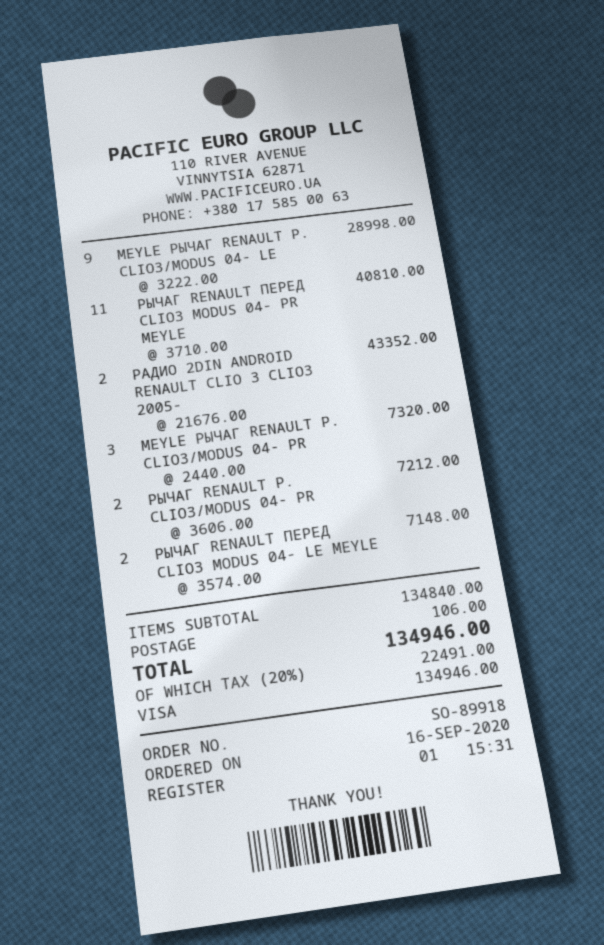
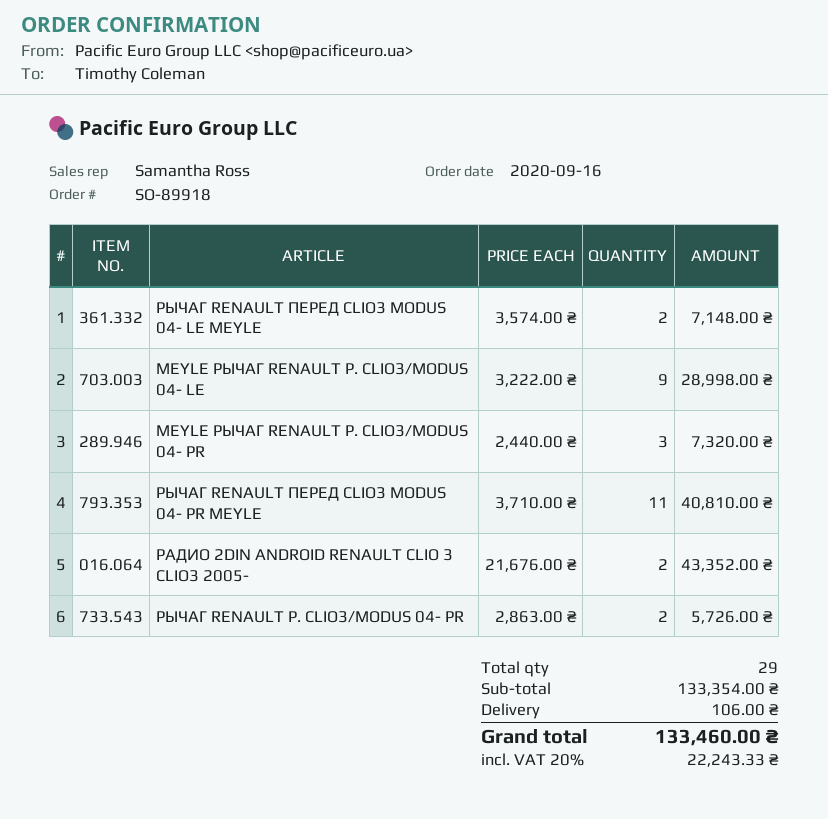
РЫЧАГ RENAULT P. CLIO3/MODUS 04- PR: 2 x 3606.00 = 7212.00 -> 2 x 2863.00 = 5726.00
subtotal: 134840.00 -> 133354.00
tax: 20% = 22491.00 -> 20% = 22243.33
total: 134946.00 -> 133460.00

